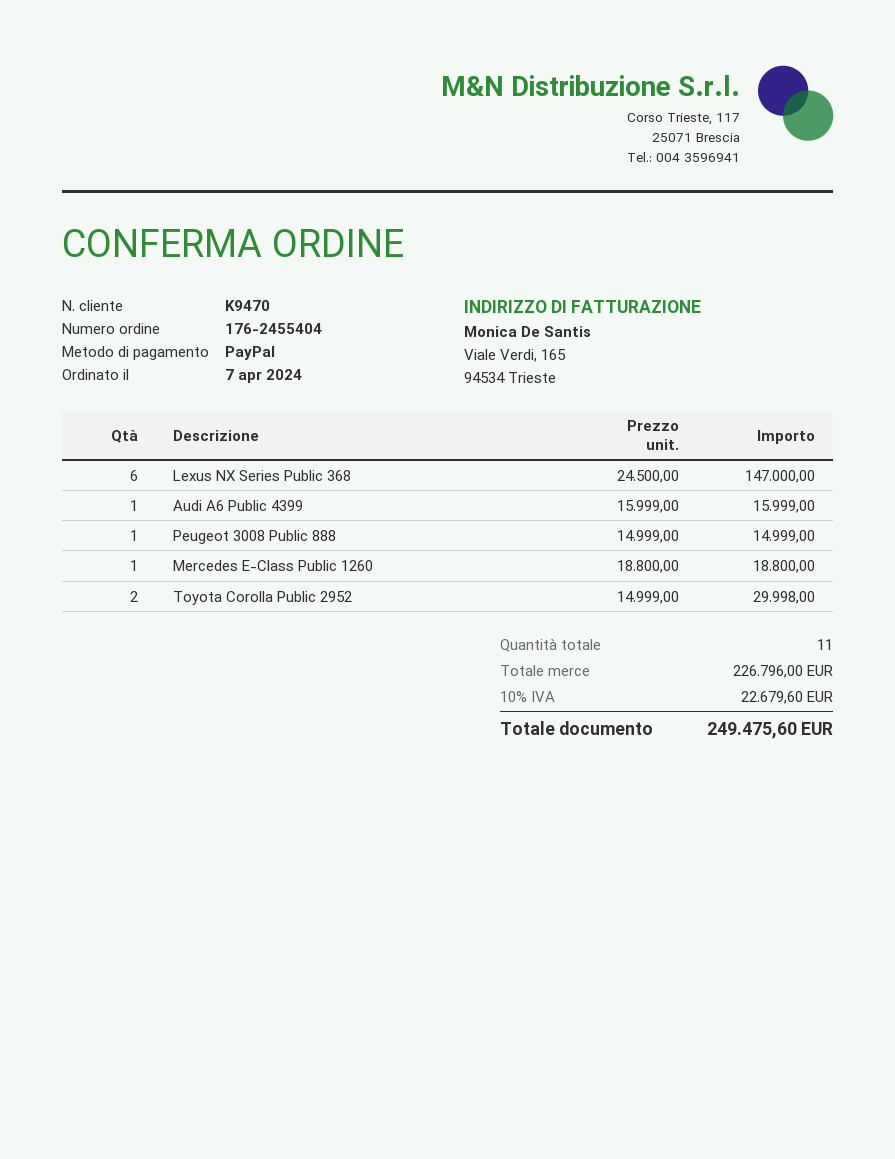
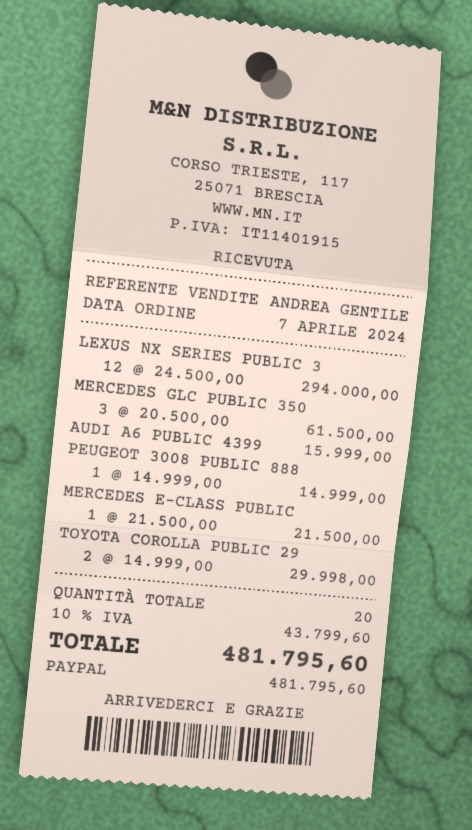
Lexus NX Series Public 368: 6 x 24500.00 = 147000.00 -> 12 x 24500.00 = 294000.00
Mercedes E-Class Public 1260: 1 x 18800.00 = 18800.00 -> 1 x 21500.00 = 21500.00
MERCEDES GLC PUBLIC 350: none -> 3 x 20500.00 = 61500.00
total quantity: 11 -> 20
tax: 10% = 22679.60 -> 10% = 43799.60
total: 249475.60 -> 481795.60

